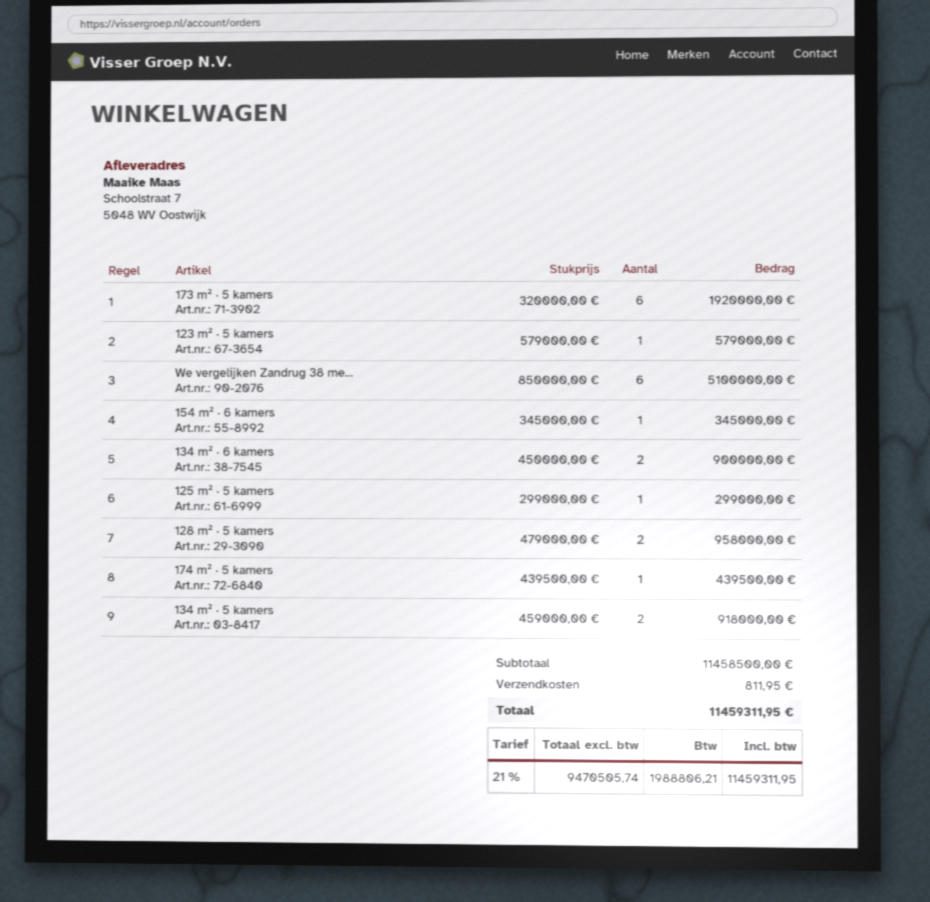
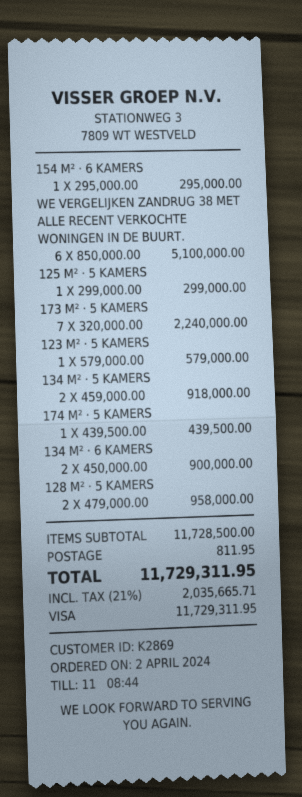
173 m² · 5 kamers: 6 x 320000.00 = 1920000.00 -> 7 x 320000.00 = 2240000.00
154 m² · 6 kamers: 1 x 345000.00 = 345000.00 -> 1 x 295000.00 = 295000.00
subtotal: 11458500.00 -> 11728500.00
tax: 21% = 1988806.21 -> 21% = 2035665.71
total: 11459311.95 -> 11729311.95

